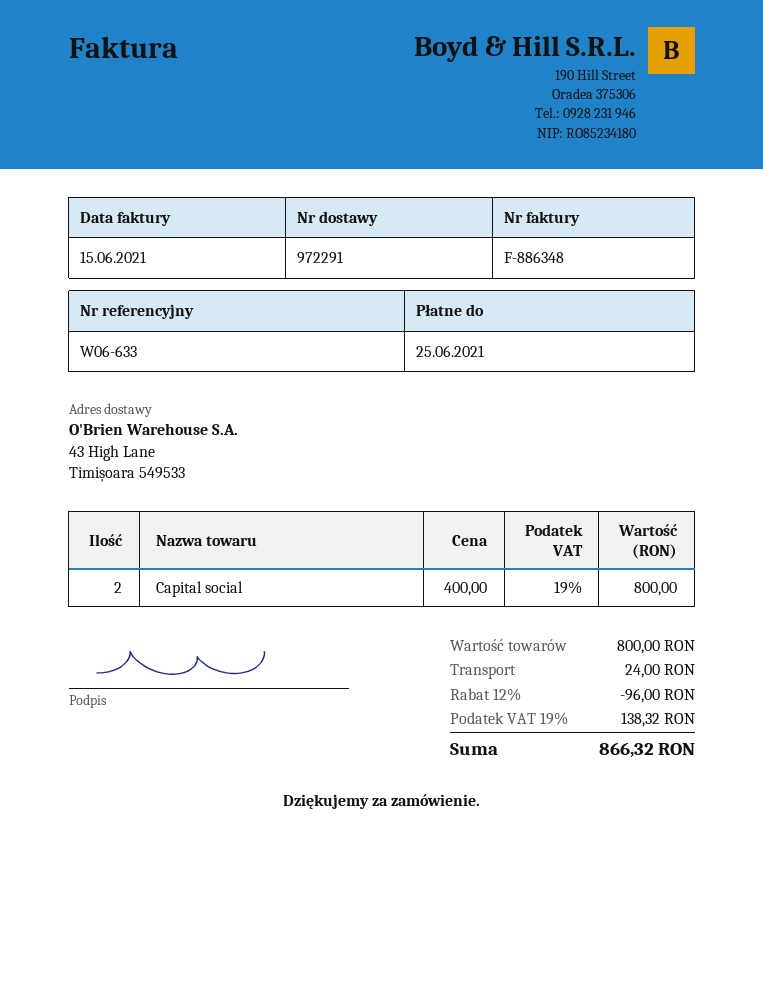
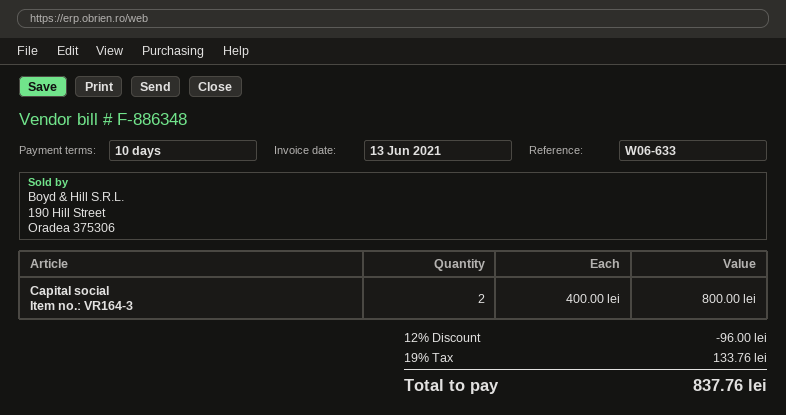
invoice date: 2021-06-15 -> 2021-06-13
shipping: 24.00 -> none
tax: 19% = 138.32 -> 19% = 133.76
total: 866.32 -> 837.76

